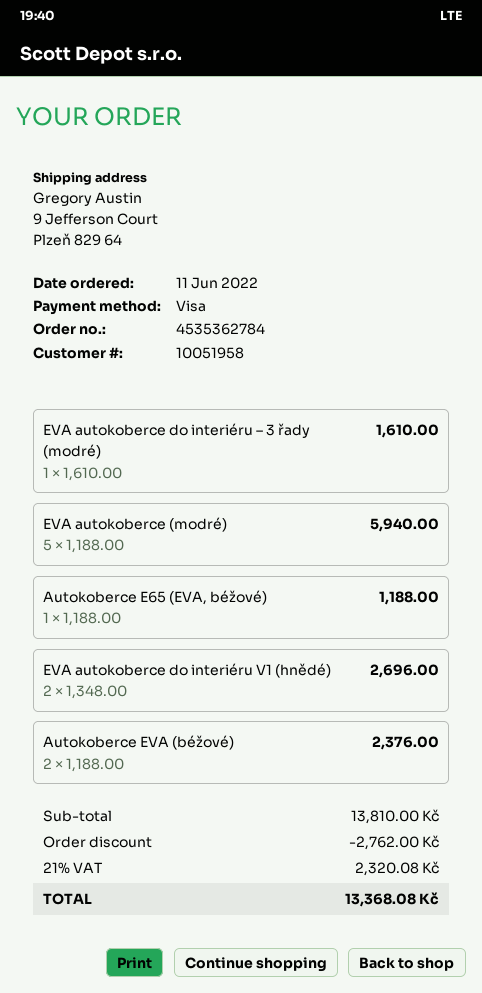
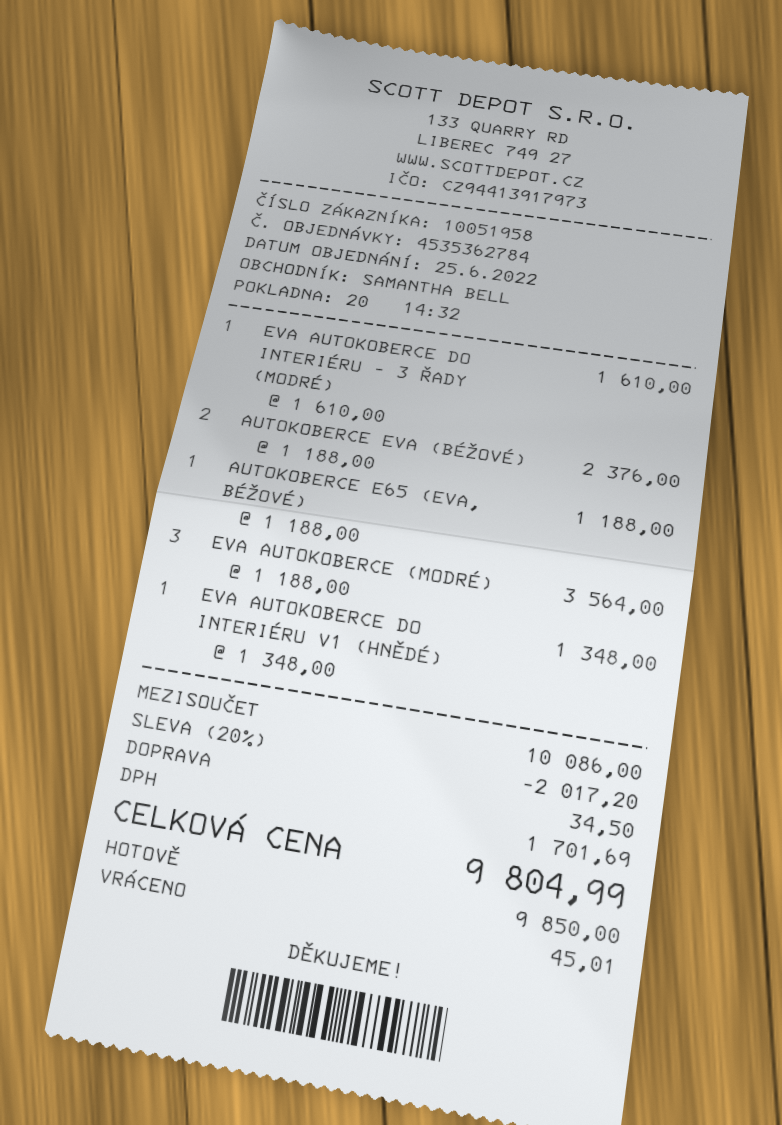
order date: 2022-06-11 -> 2022-06-25
payment method: Visa -> cash
EVA autokoberce (modré): 5 x 1188.00 = 5940.00 -> 3 x 1188.00 = 3564.00
EVA autokoberce do interiéru V1 (hnědé): 2 x 1348.00 = 2696.00 -> 1 x 1348.00 = 1348.00
subtotal: 13810.00 -> 10086.00
discount: 2762.00 -> 2017.20
shipping: none -> 34.50
tax: 2320.08 -> 1701.69
total: 13368.08 -> 9804.99

